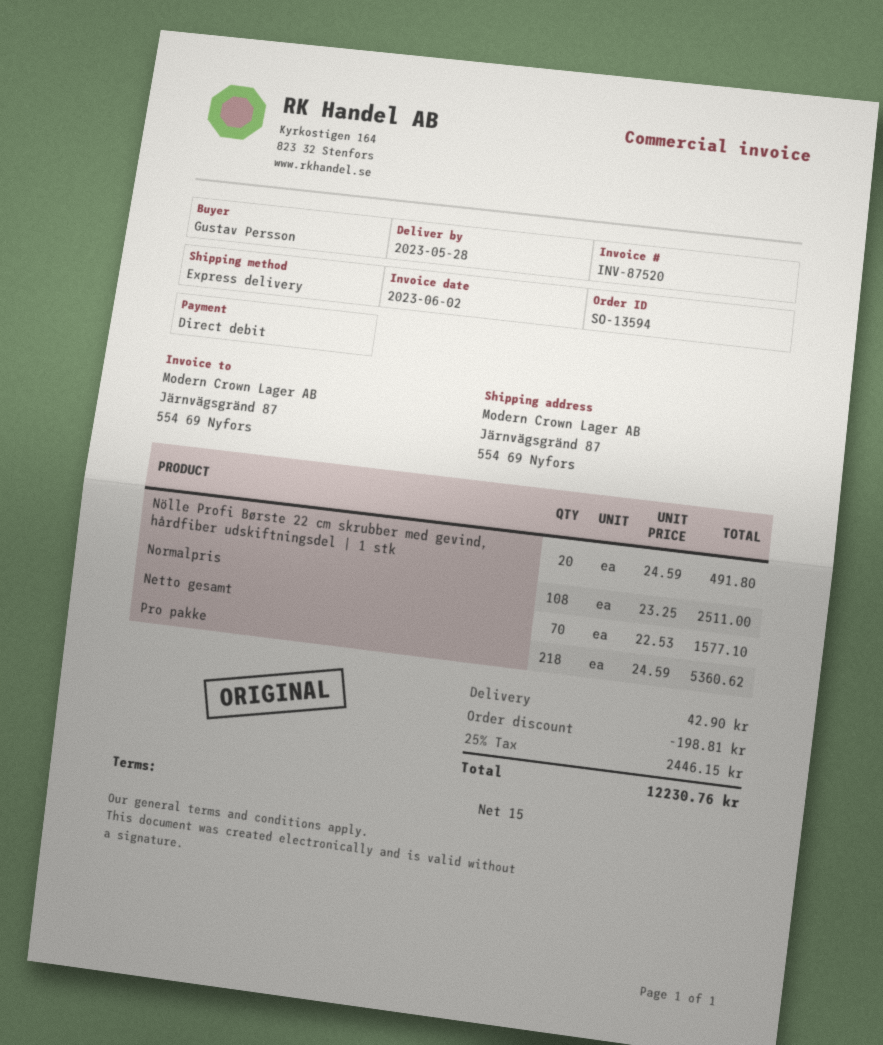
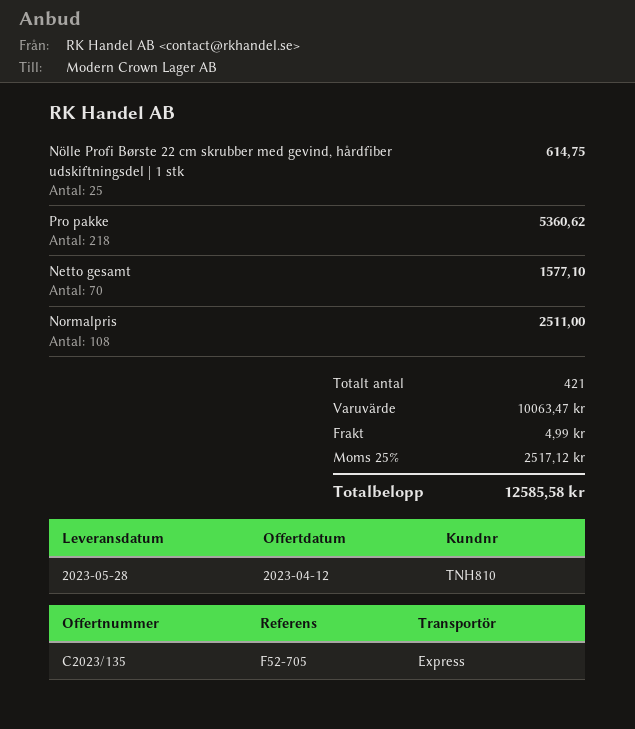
Nölle Profi Børste 22 cm skrubber med gevind, hårdfiber udskiftningsdel | 1 stk: 20 for 491.80 -> 25 for 614.75
discount: 198.81 -> none
shipping: 42.90 -> 4.99
tax: 25% = 2446.15 -> 25% = 2517.12
total: 12230.76 -> 12585.58

